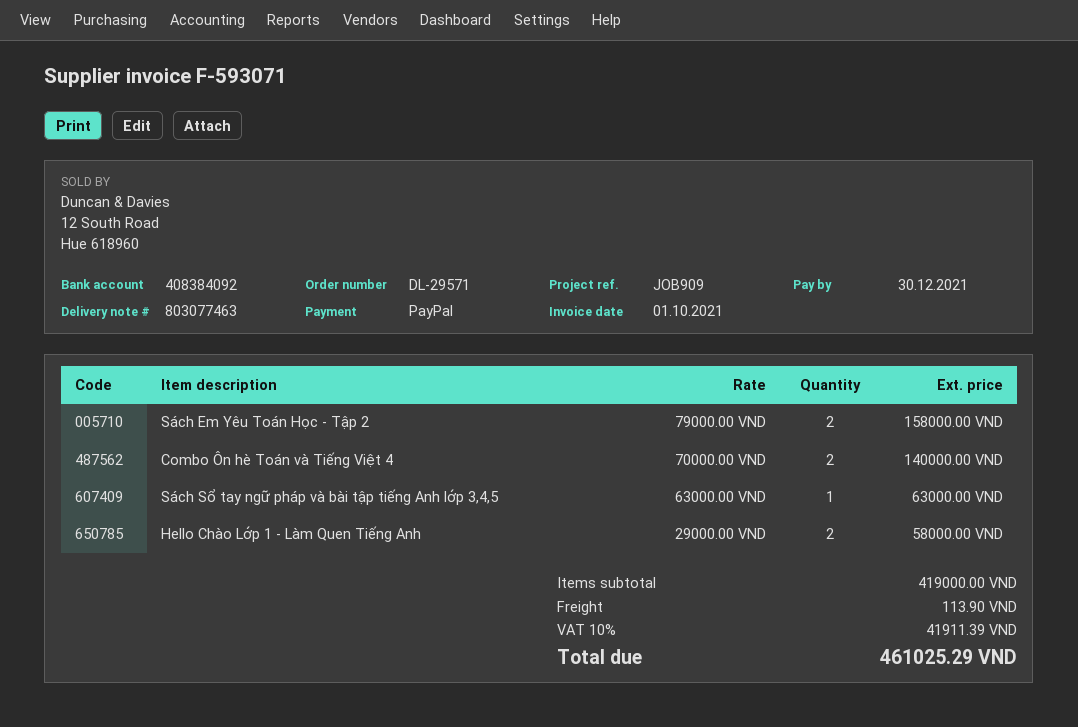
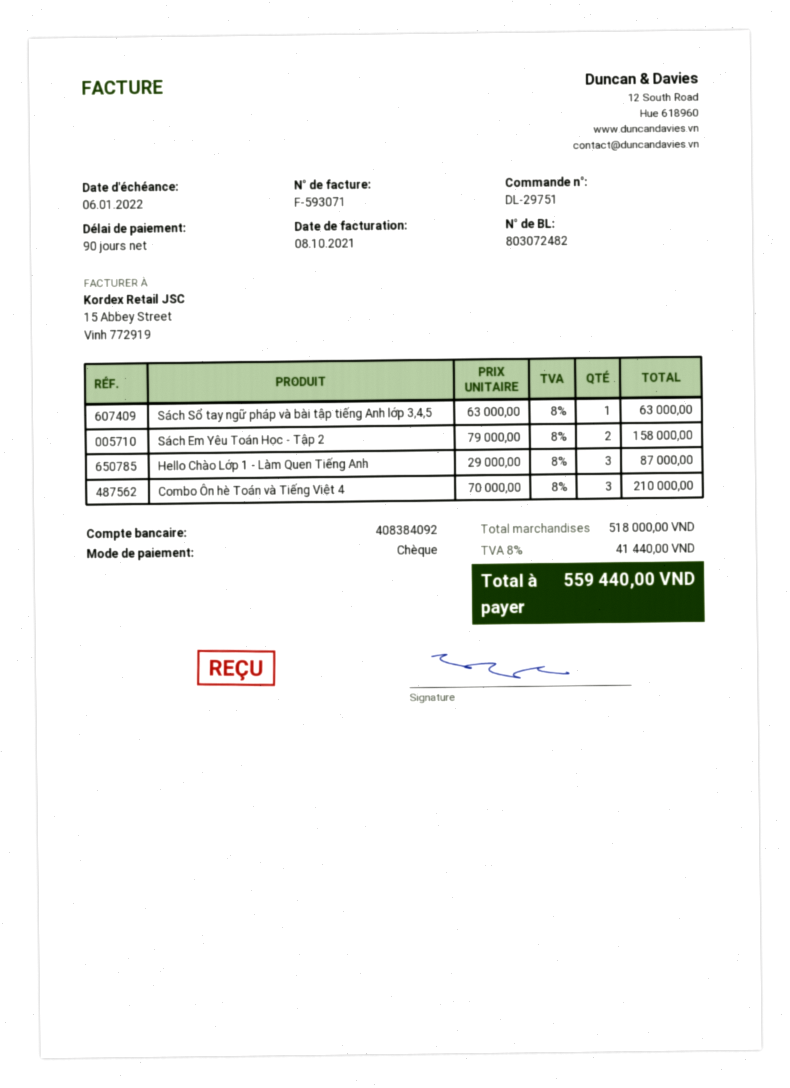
order number: DL-29571 -> DL-29751
delivery note number: 803077463 -> 803072482
invoice date: 2021-10-01 -> 2021-10-08
due date: 2021-12-30 -> 2022-01-06
payment method: PayPal -> cheque
Combo Ôn hè Toán và Tiếng Việt 4: 2 x 70000.00 = 140000.00 -> 3 x 70000.00 = 210000.00
Hello Chào Lớp 1 - Làm Quen Tiếng Anh: 2 x 29000.00 = 58000.00 -> 3 x 29000.00 = 87000.00
subtotal: 419000.00 -> 518000.00
shipping: 113.90 -> none
tax: 10% = 41911.39 -> 8% = 41440.00
total: 461025.29 -> 559440.00

